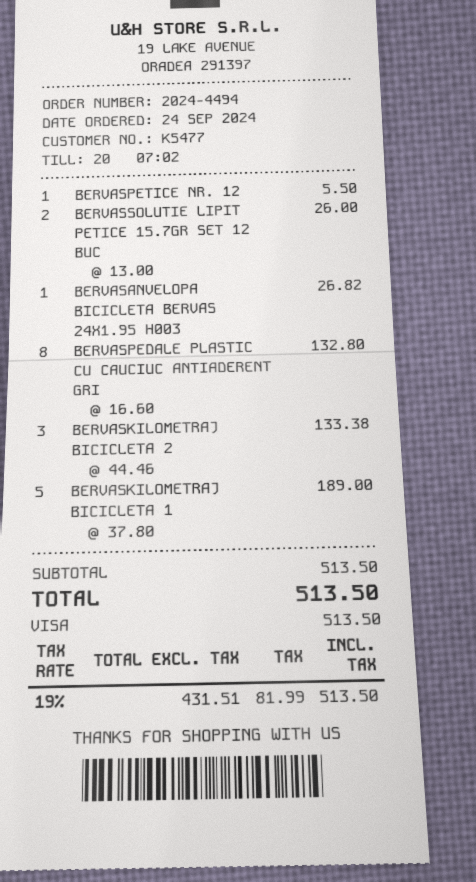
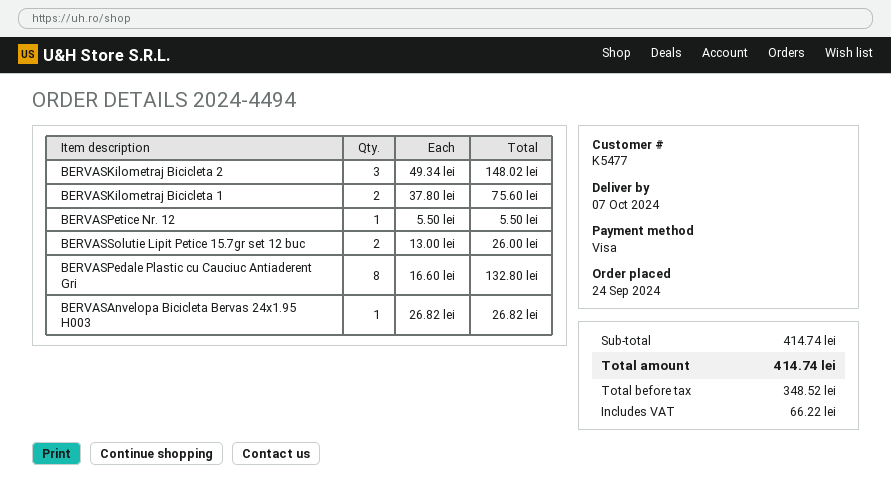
BERVASKILOMETRAJ BICICLETA 2: 3 x 44.46 = 133.38 -> 3 x 49.34 = 148.02
BERVASKILOMETRAJ BICICLETA 1: 5 x 37.80 = 189.00 -> 2 x 37.80 = 75.60
subtotal: 513.50 -> 414.74
net: 431.51 -> 348.52
tax: 81.99 -> 66.22
total: 513.50 -> 414.74

